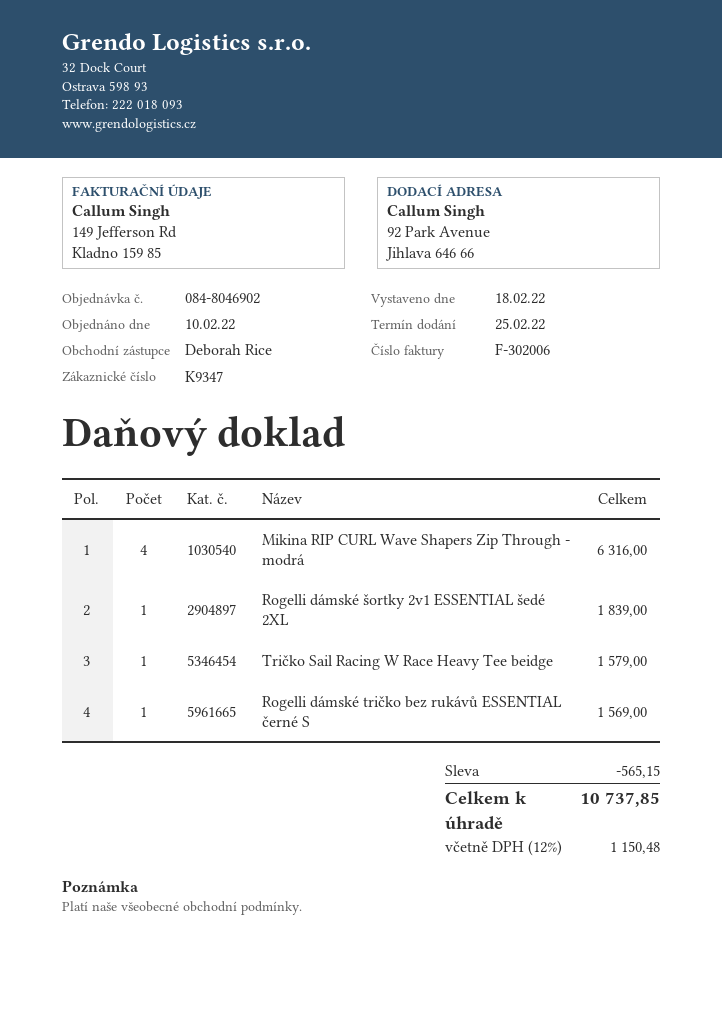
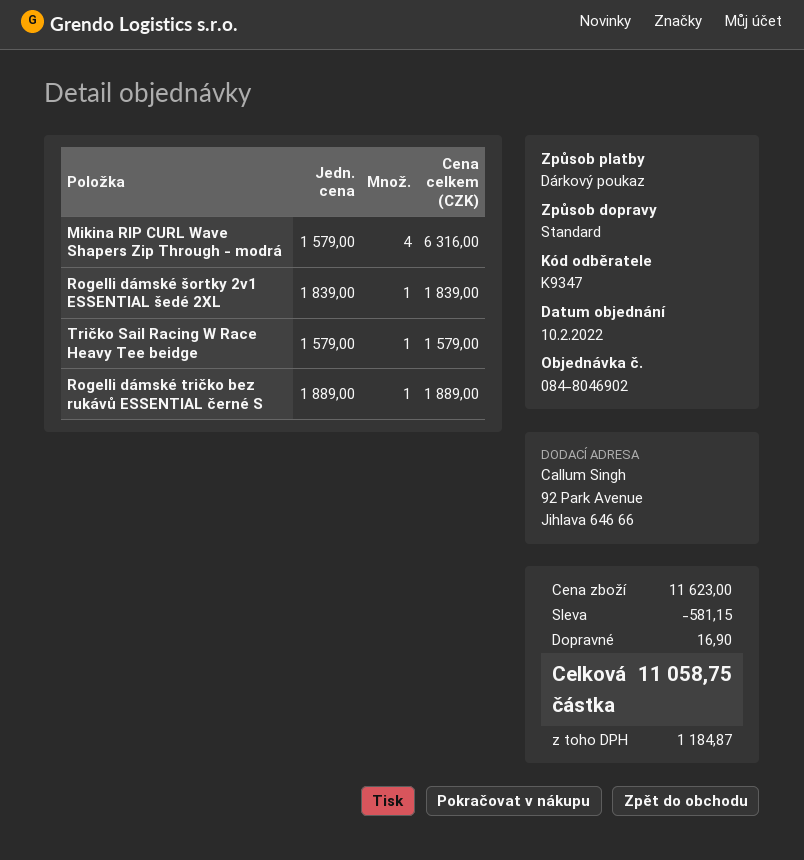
Rogelli dámské tričko bez rukávů ESSENTIAL černé S: 1 for 1569.00 -> 1 for 1889.00
discount: 565.15 -> 581.15
shipping: none -> 16.90
tax: 1150.48 -> 1184.87
total: 10737.85 -> 11058.75

